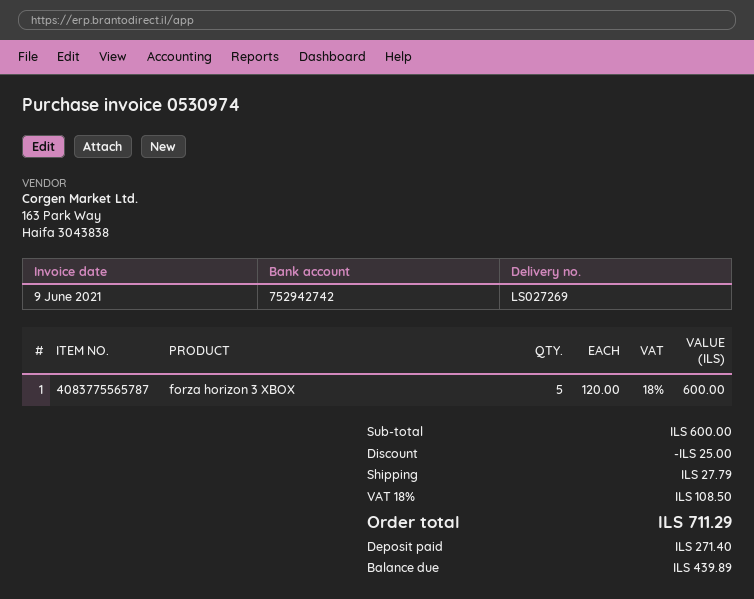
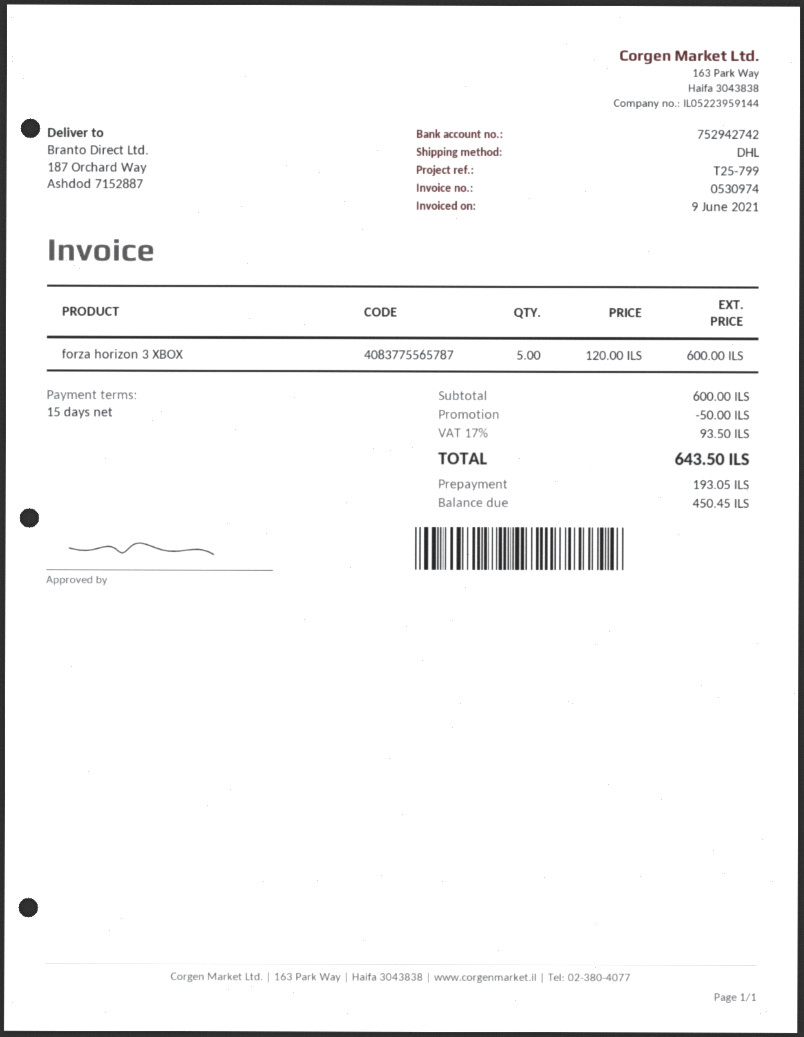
discount: 25.00 -> 50.00
shipping: 27.79 -> none
tax: 18% = 108.50 -> 17% = 93.50
total: 711.29 -> 643.50
deposit: 271.40 -> 193.05
balance: 439.89 -> 450.45

